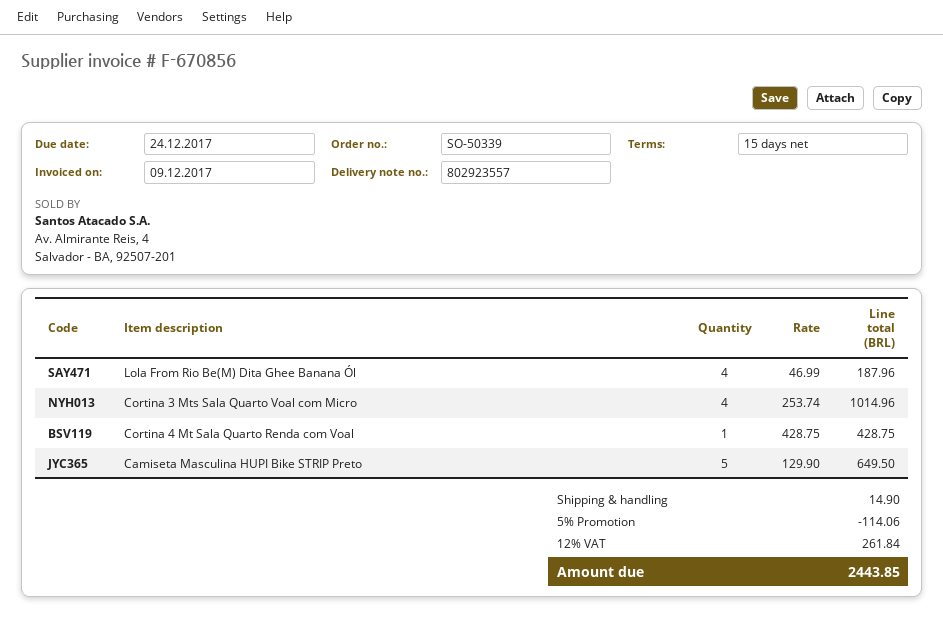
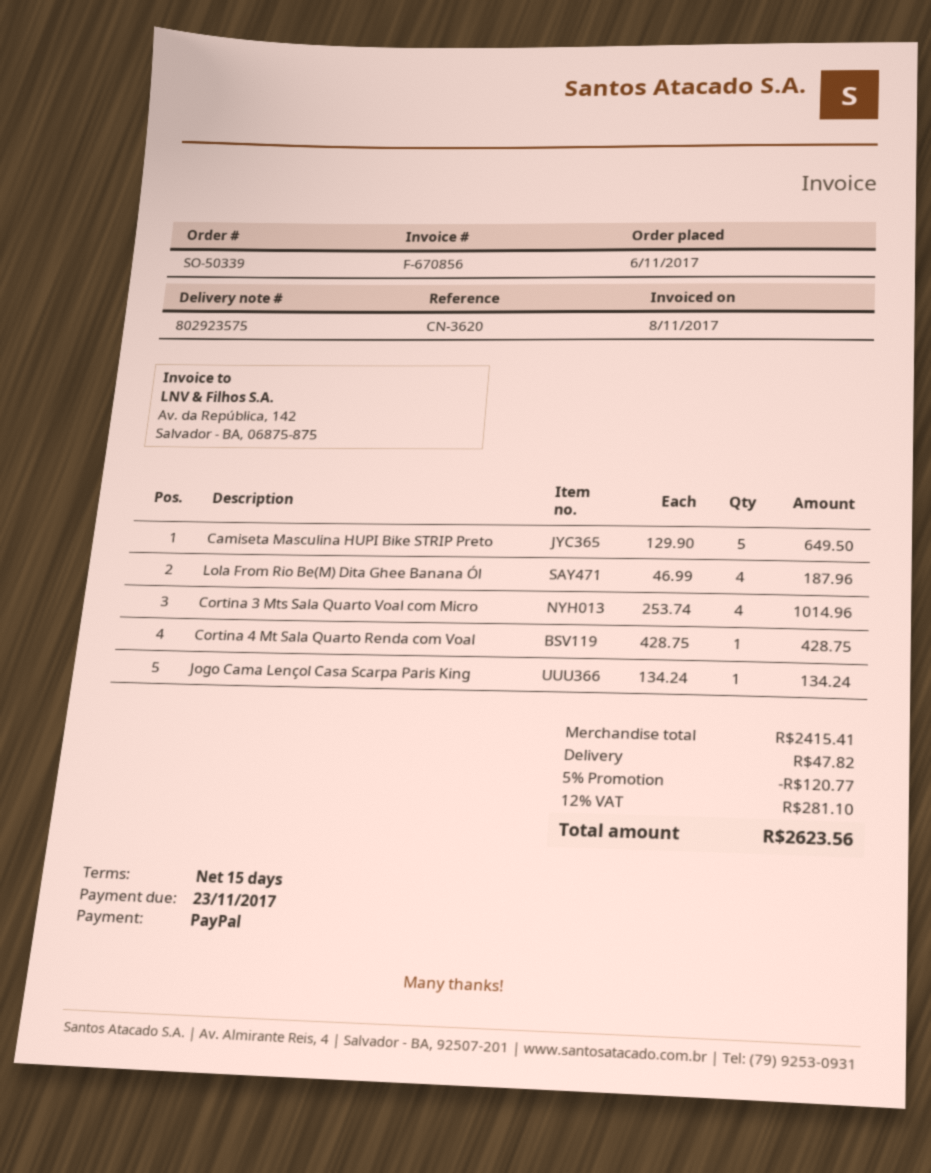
delivery note number: 802923557 -> 802923575
invoice date: 2017-12-09 -> 2017-11-08
due date: 2017-12-24 -> 2017-11-23
Jogo Cama Lençol Casa Scarpa Paris King: none -> 1 x 134.24 = 134.24
discount: 5% = 114.06 -> 5% = 120.77
shipping: 14.90 -> 47.82
tax: 12% = 261.84 -> 12% = 281.10
total: 2443.85 -> 2623.56

